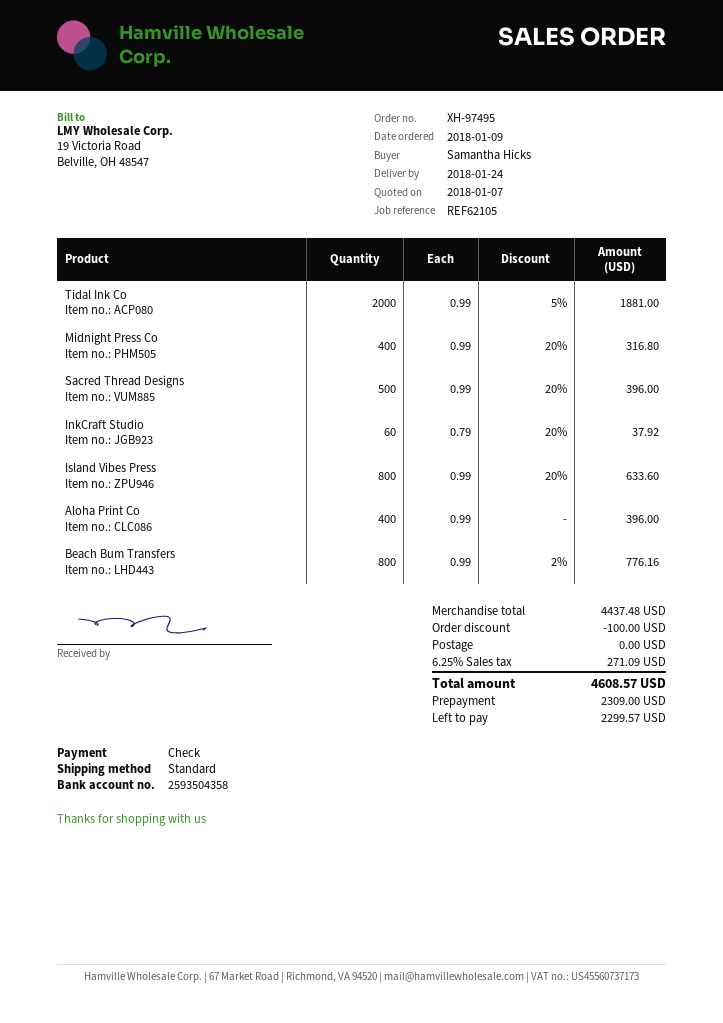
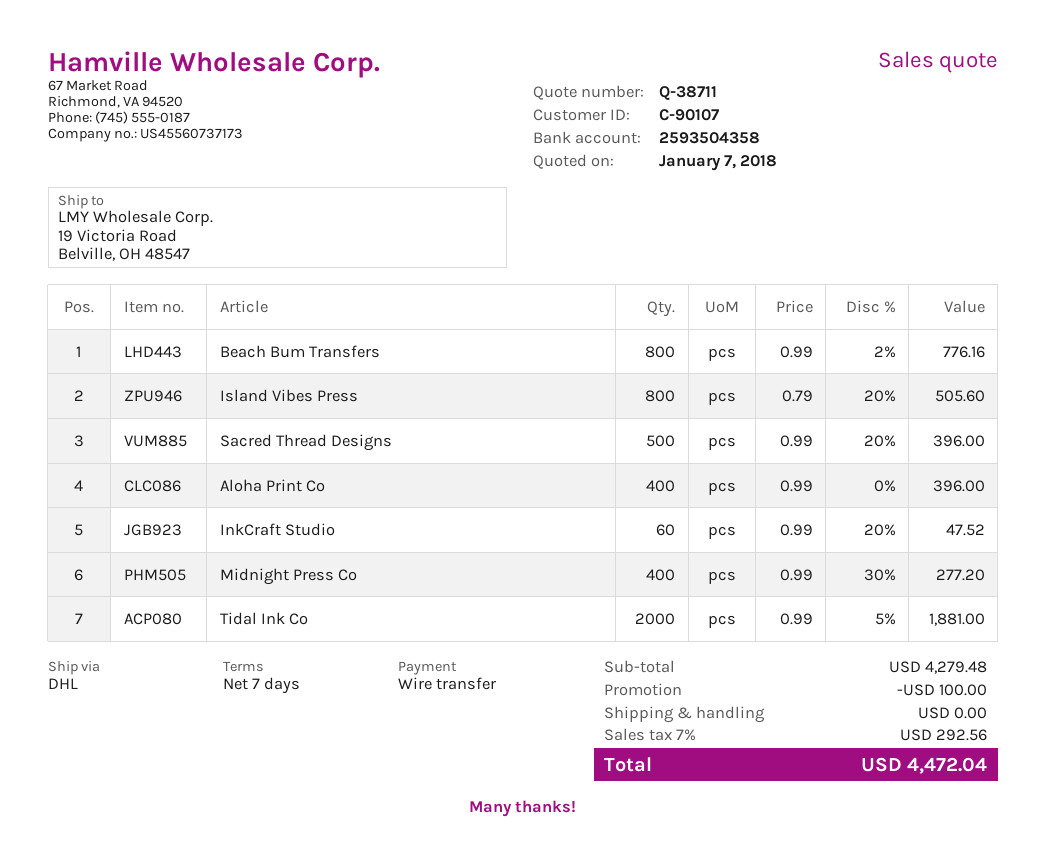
payment method: cheque -> bank transfer
shipping method: standard -> DHL
Midnight Press Co: 400 x 0.99 - 20% = 316.80 -> 400 x 0.99 - 30% = 277.20
InkCraft Studio: 60 x 0.79 - 20% = 37.92 -> 60 x 0.99 - 20% = 47.52
Island Vibes Press: 800 x 0.99 - 20% = 633.60 -> 800 x 0.79 - 20% = 505.60
subtotal: 4437.48 -> 4279.48
tax: 6.25% = 271.09 -> 7% = 292.56
total: 4608.57 -> 4472.04

